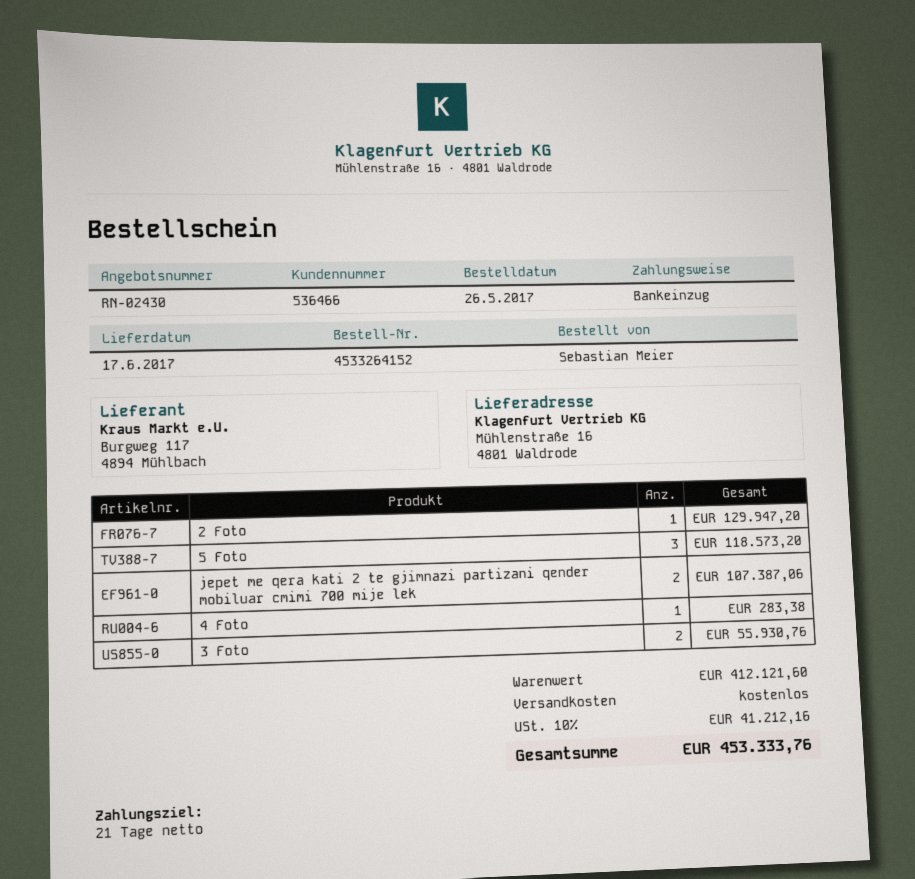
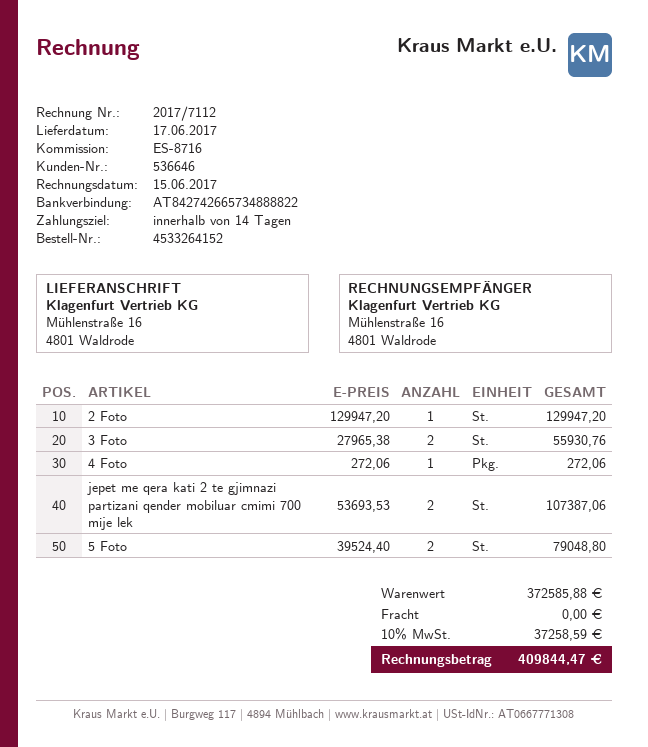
payment terms: 21 days -> 14 days
customer number: 536466 -> 536646
5 Foto: 3 for 118573.20 -> 2 for 79048.80
4 Foto: 1 for 283.38 -> 1 for 272.06
subtotal: 412121.60 -> 372585.88
tax: 10% = 41212.16 -> 10% = 37258.59
total: 453333.76 -> 409844.47

